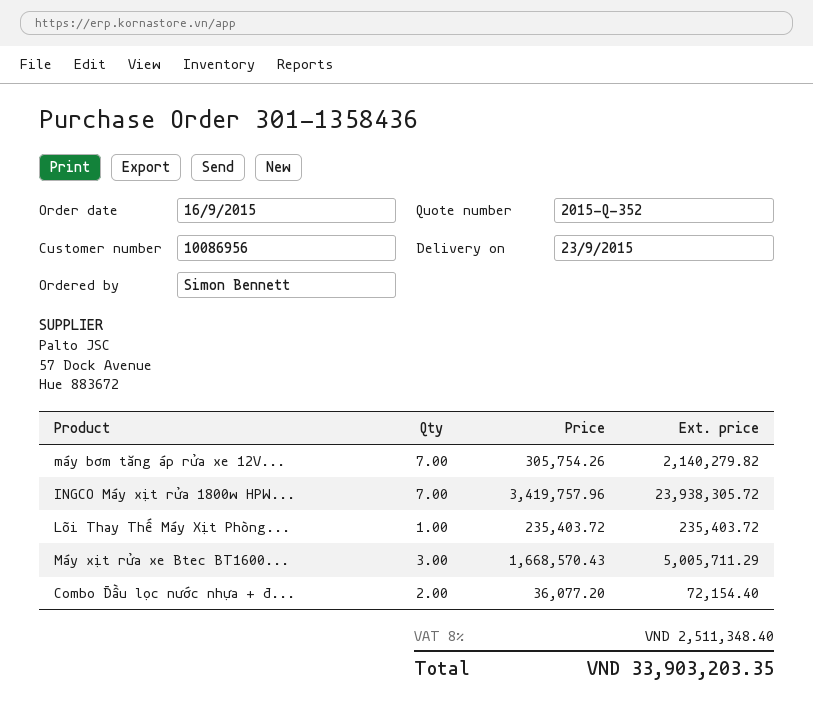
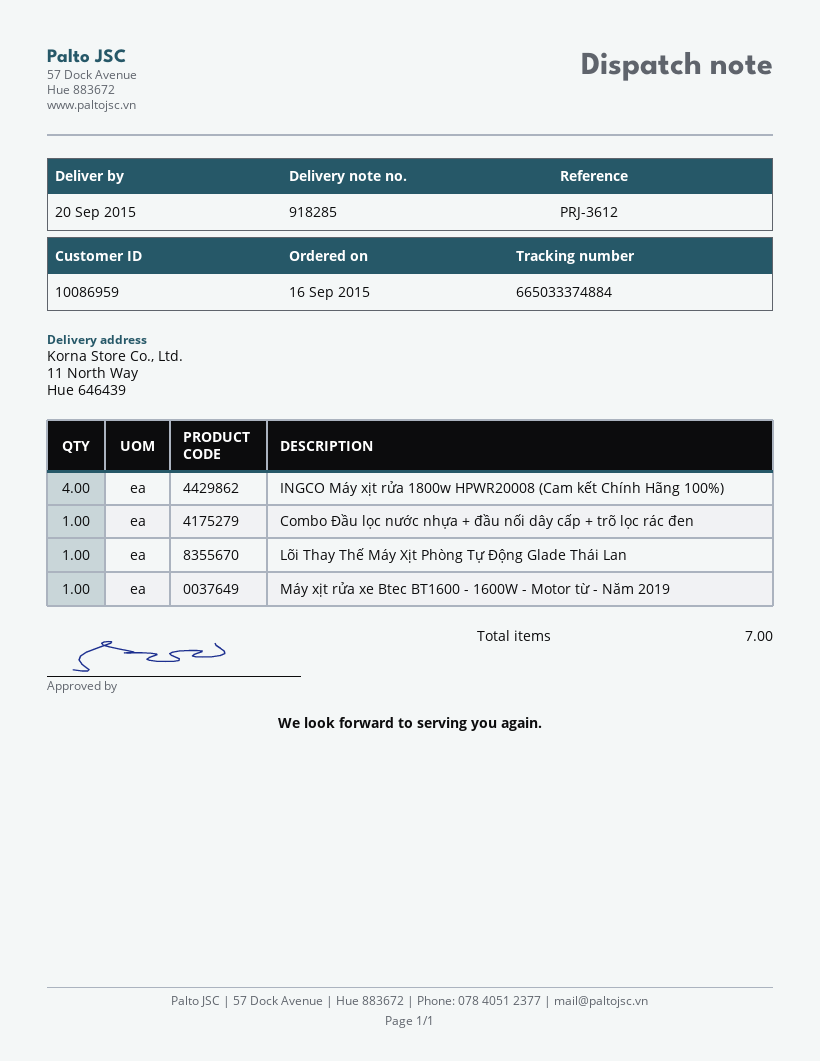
delivery date: 2015-09-23 -> 2015-09-20
customer number: 10086956 -> 10086959
máy bơm tăng áp rửa xe 12V...: 7 -> none
INGCO Máy xịt rửa 1800w HPW...: 7 -> 4
Máy xịt rửa xe Btec BT1600...: 3 -> 1
Combo Đầu lọc nước nhựa + đ...: 2 -> 1

